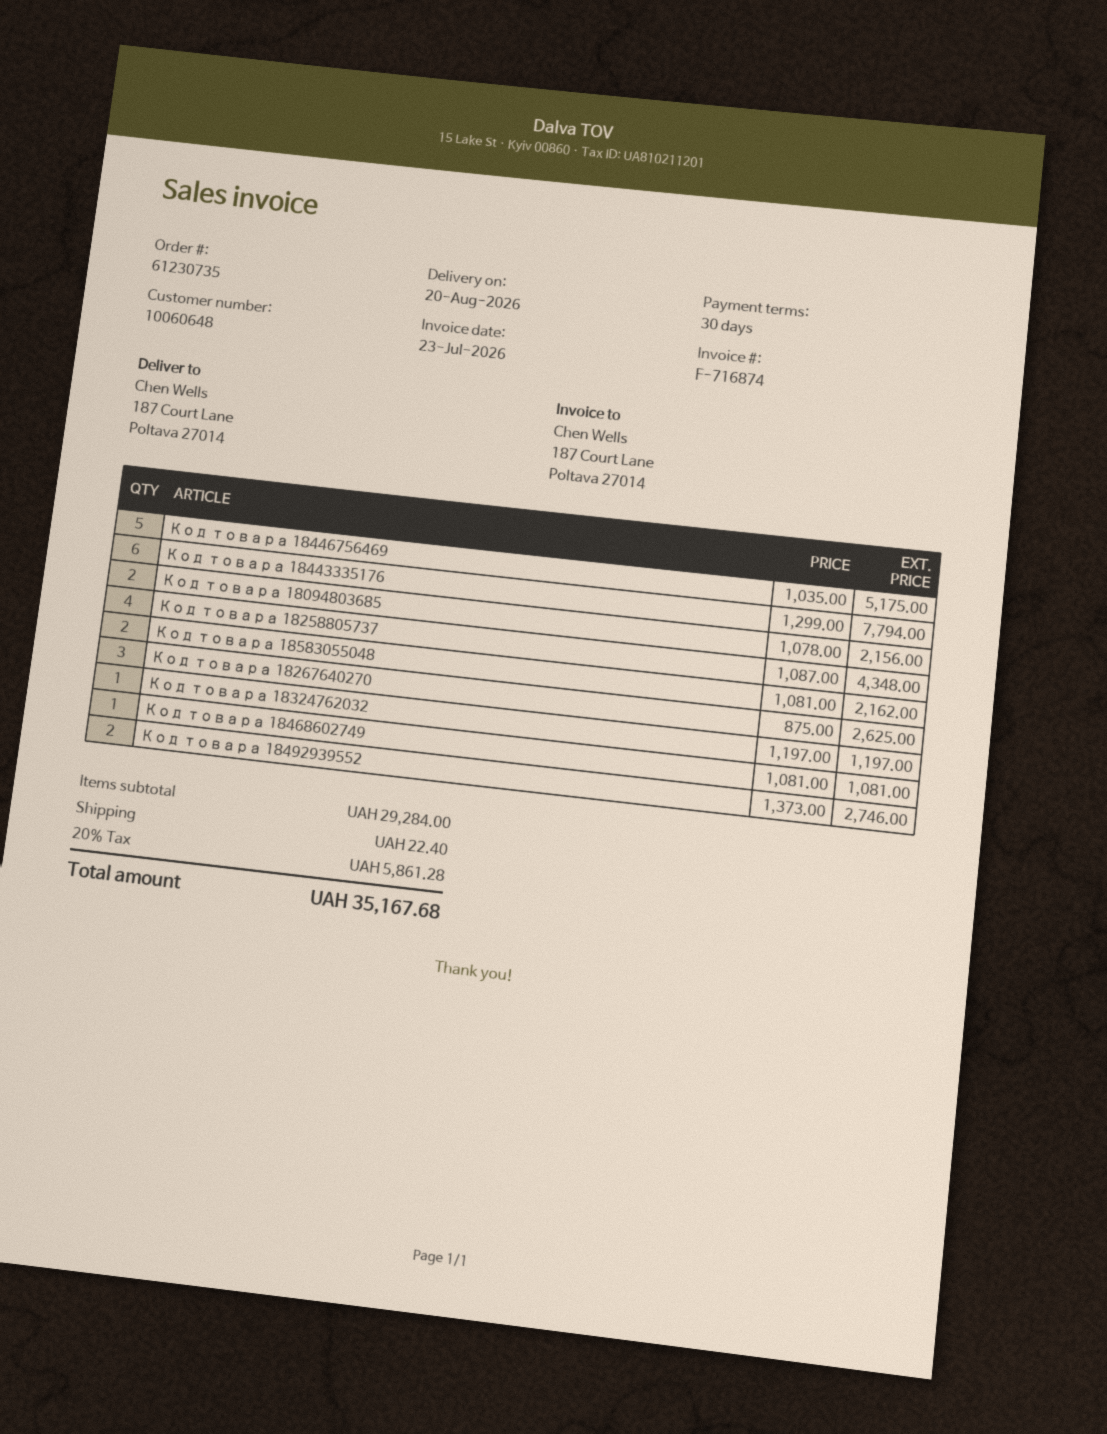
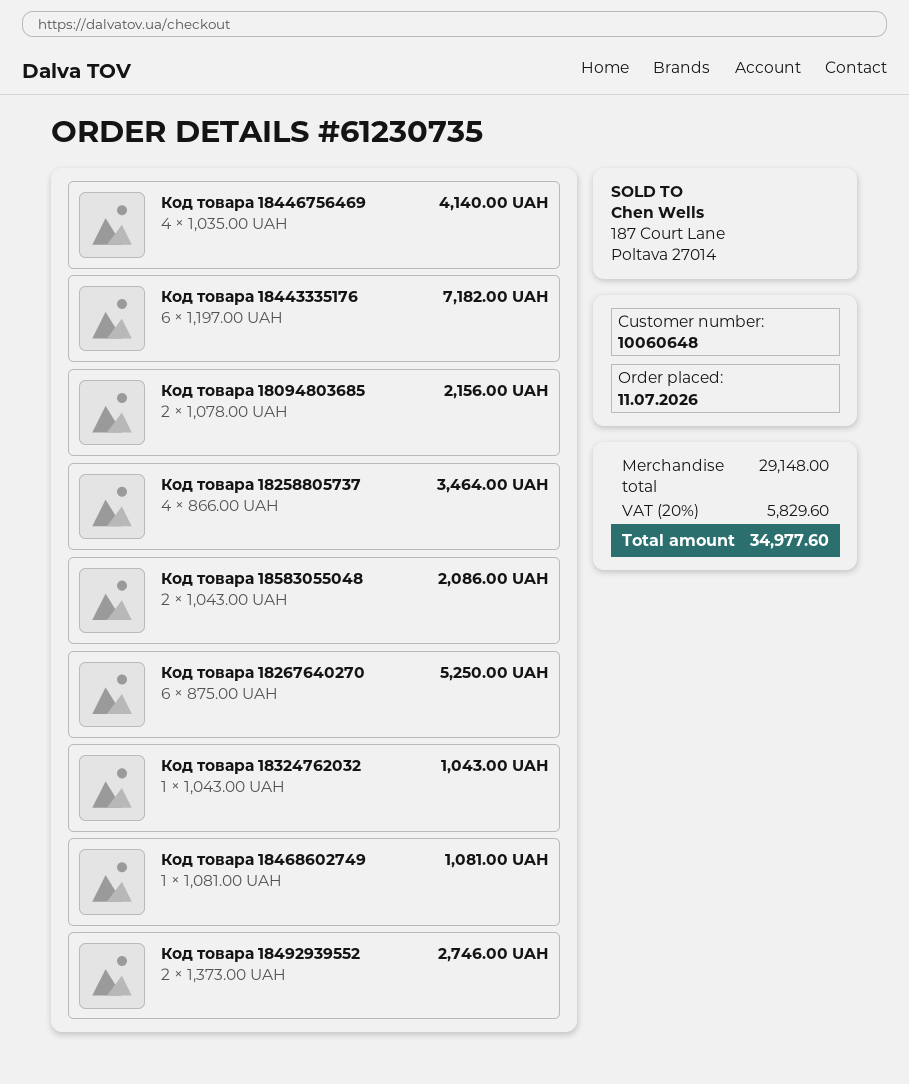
Код товара 18446756469: 5 x 1035.00 = 5175.00 -> 4 x 1035.00 = 4140.00
Код товара 18443335176: 6 x 1299.00 = 7794.00 -> 6 x 1197.00 = 7182.00
Код товара 18258805737: 4 x 1087.00 = 4348.00 -> 4 x 866.00 = 3464.00
Код товара 18583055048: 2 x 1081.00 = 2162.00 -> 2 x 1043.00 = 2086.00
Код товара 18267640270: 3 x 875.00 = 2625.00 -> 6 x 875.00 = 5250.00
Код товара 18324762032: 1 x 1197.00 = 1197.00 -> 1 x 1043.00 = 1043.00
subtotal: 29284.00 -> 29148.00
shipping: 22.40 -> none
tax: 20% = 5861.28 -> 20% = 5829.60
total: 35167.68 -> 34977.60

